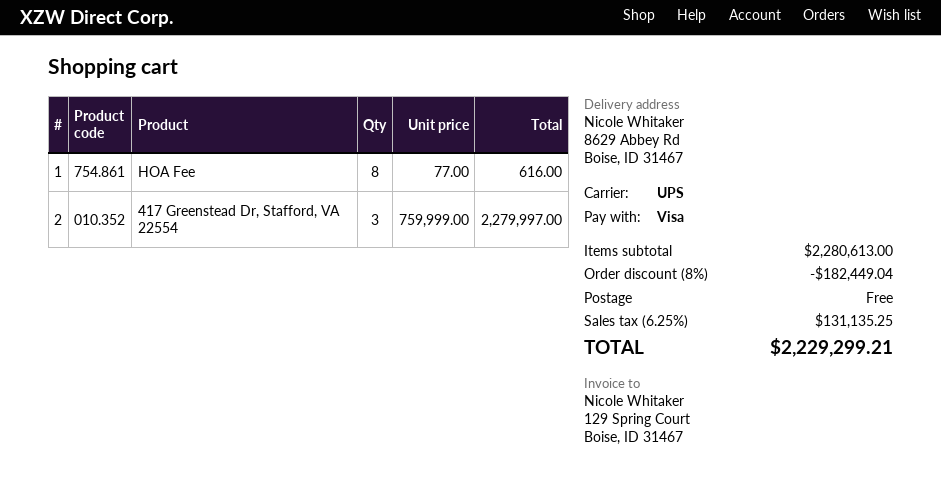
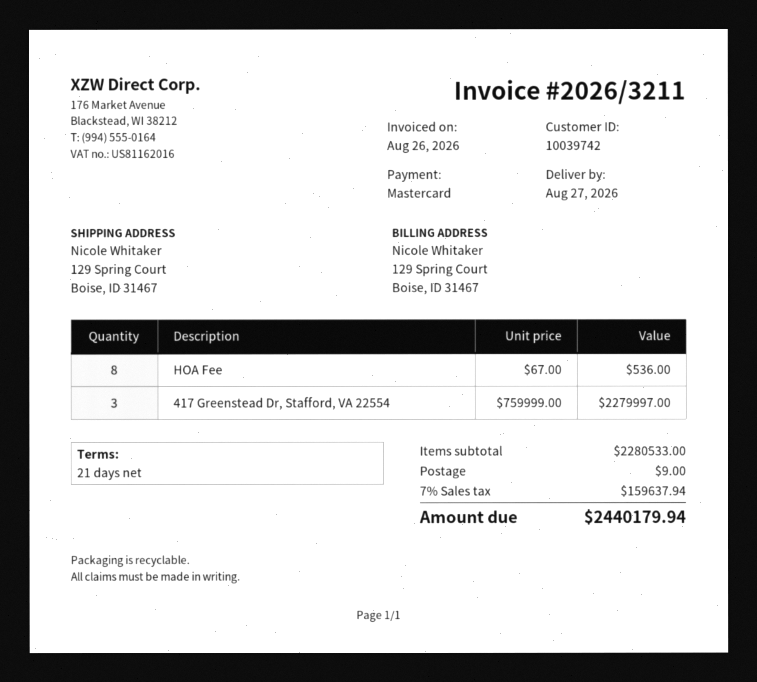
payment method: Visa -> Mastercard
ship to: 8629 Abbey Rd, Boise, ID 31467 -> 129 Spring Court, Boise, ID 31467
HOA Fee: 8 x 77.00 = 616.00 -> 8 x 67.00 = 536.00
subtotal: 2280613.00 -> 2280533.00
discount: 8% = 182449.04 -> none
shipping: 0.00 -> 9.00
tax: 6.25% = 131135.25 -> 7% = 159637.94
total: 2229299.21 -> 2440179.94

